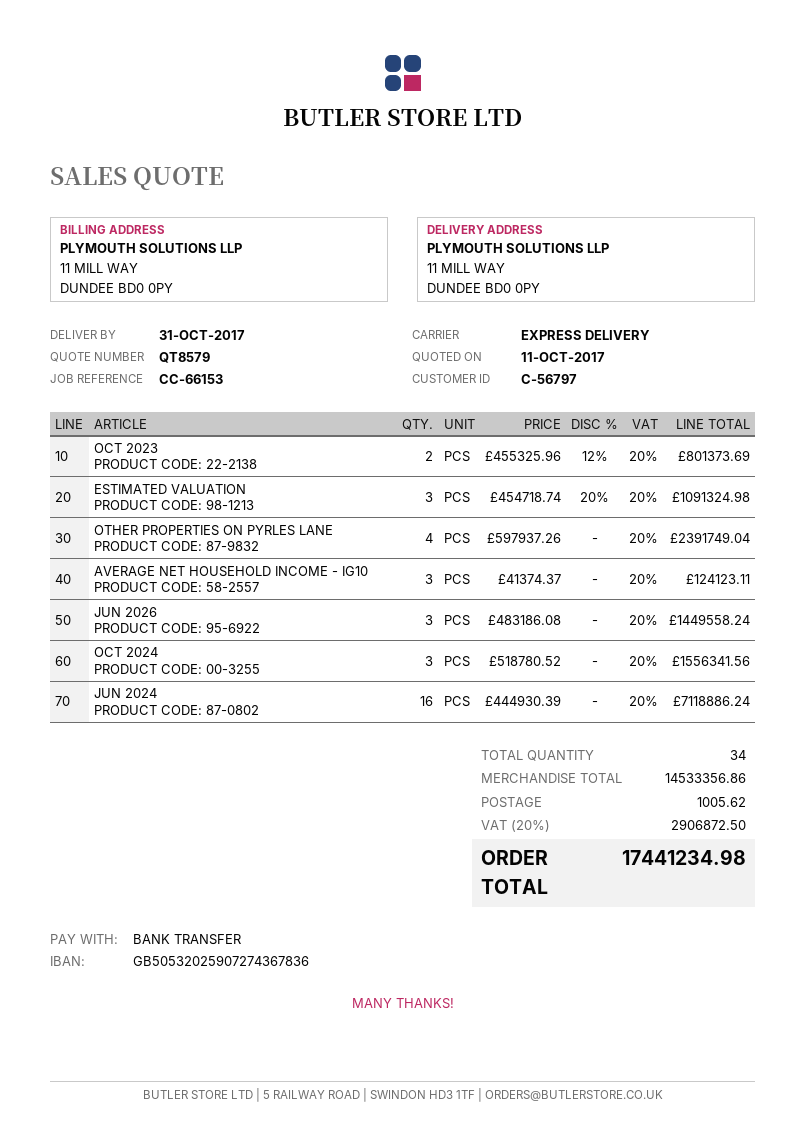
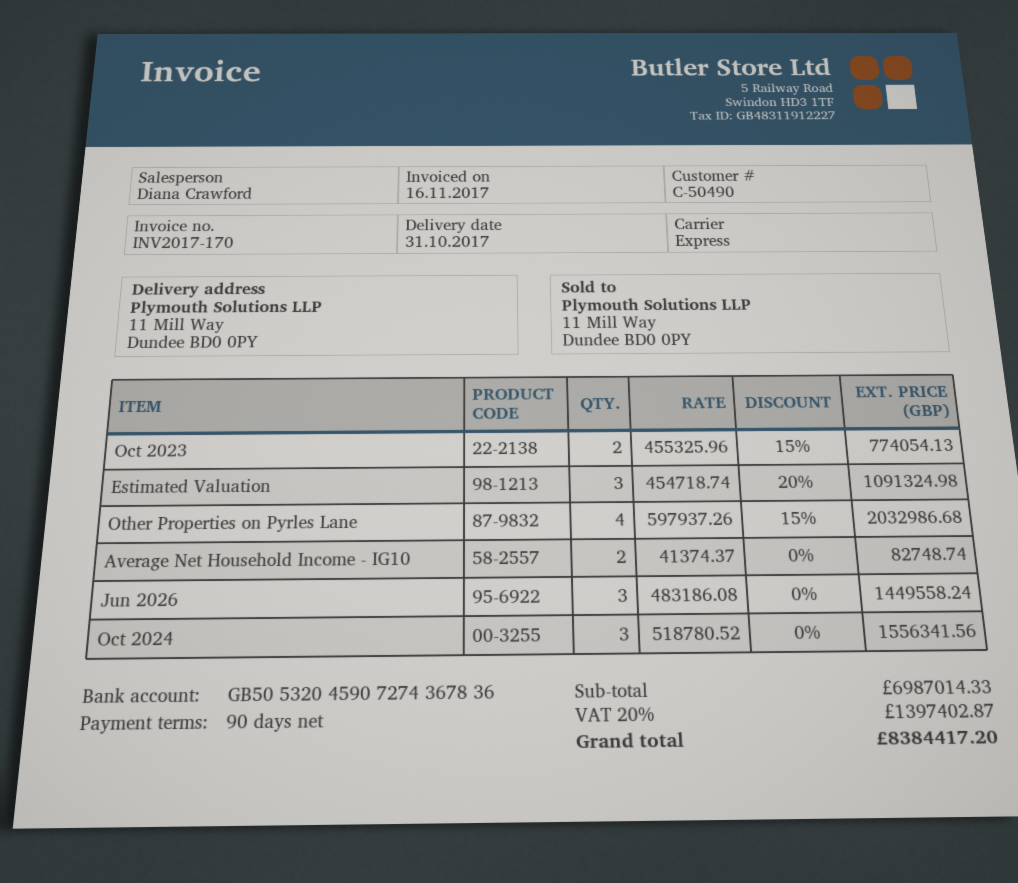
customer number: C-56797 -> C-50490
bank account: GB50532025907274367836 -> GB50532045907274367836
OCT 2023: 2 x 455325.96 - 12% = 801373.69 -> 2 x 455325.96 - 15% = 774054.13
OTHER PROPERTIES ON PYRLES LANE: 4 x 597937.26 = 2391749.04 -> 4 x 597937.26 - 15% = 2032986.68
AVERAGE NET HOUSEHOLD INCOME - IG10: 3 x 41374.37 = 124123.11 -> 2 x 41374.37 = 82748.74
JUN 2024: 16 x 444930.39 = 7118886.24 -> none
subtotal: 14533356.86 -> 6987014.33
shipping: 1005.62 -> none
tax: 20% = 2906872.50 -> 20% = 1397402.87
total: 17441234.98 -> 8384417.20

